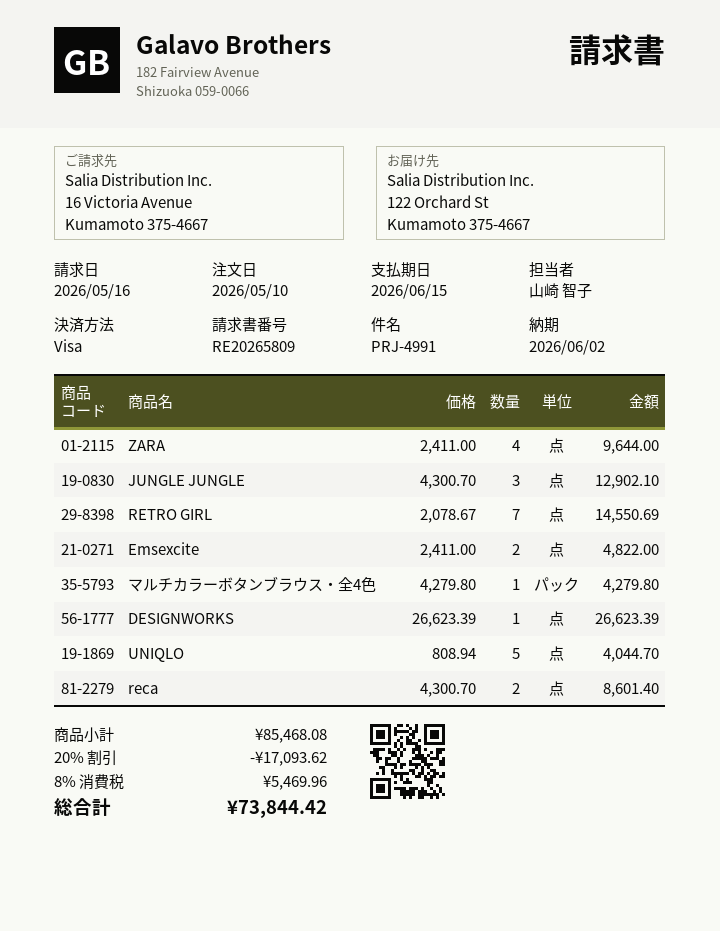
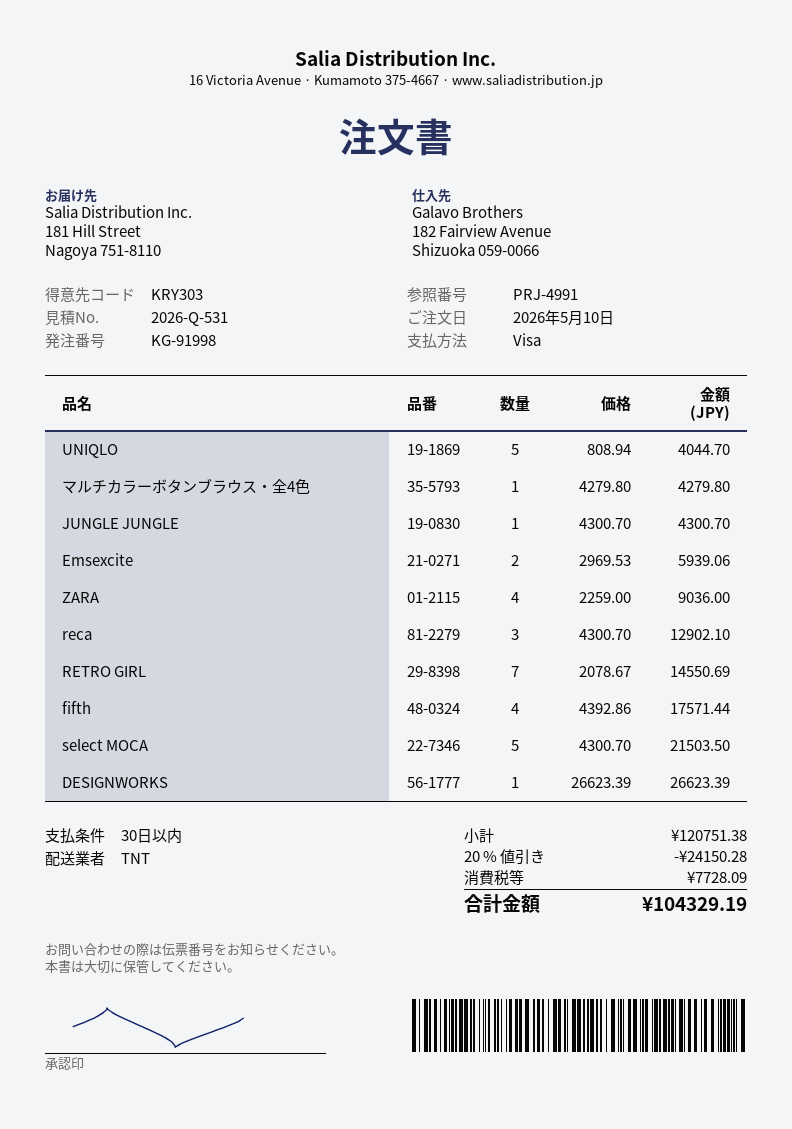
ship to: 122 Orchard St, Kumamoto 375-4667 -> 181 Hill Street, Nagoya 751-8110
ZARA: 4 x 2411.00 = 9644.00 -> 4 x 2259.00 = 9036.00
JUNGLE JUNGLE: 3 x 4300.70 = 12902.10 -> 1 x 4300.70 = 4300.70
Emsexcite: 2 x 2411.00 = 4822.00 -> 2 x 2969.53 = 5939.06
reca: 2 x 4300.70 = 8601.40 -> 3 x 4300.70 = 12902.10
fifth: none -> 4 x 4392.86 = 17571.44
select MOCA: none -> 5 x 4300.70 = 21503.50
subtotal: 85468.08 -> 120751.38
discount: 20% = 17093.62 -> 20% = 24150.28
tax: 5469.96 -> 7728.09
total: 73844.42 -> 104329.19

